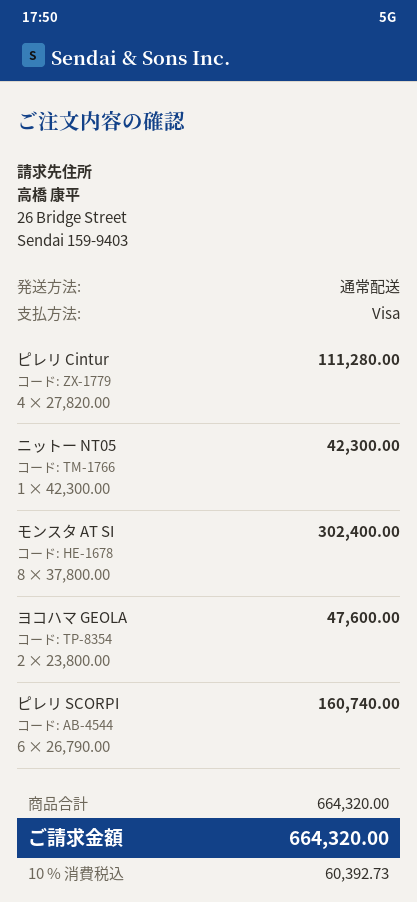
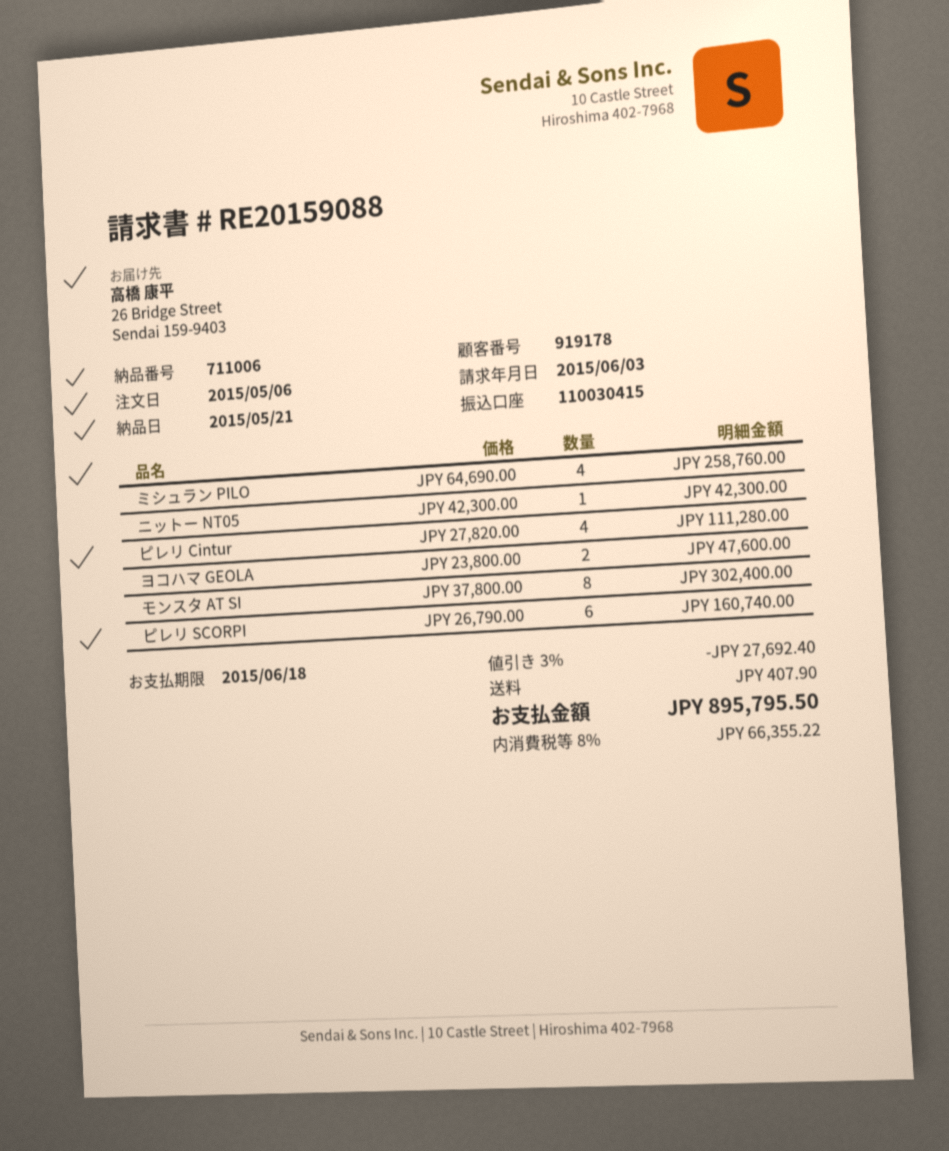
ミシュラン PILO: none -> 4 x 64690.00 = 258760.00
discount: none -> 3% = 27692.40
shipping: none -> 407.90
tax: 10% = 60392.73 -> 8% = 66355.22
total: 664320.00 -> 895795.50

